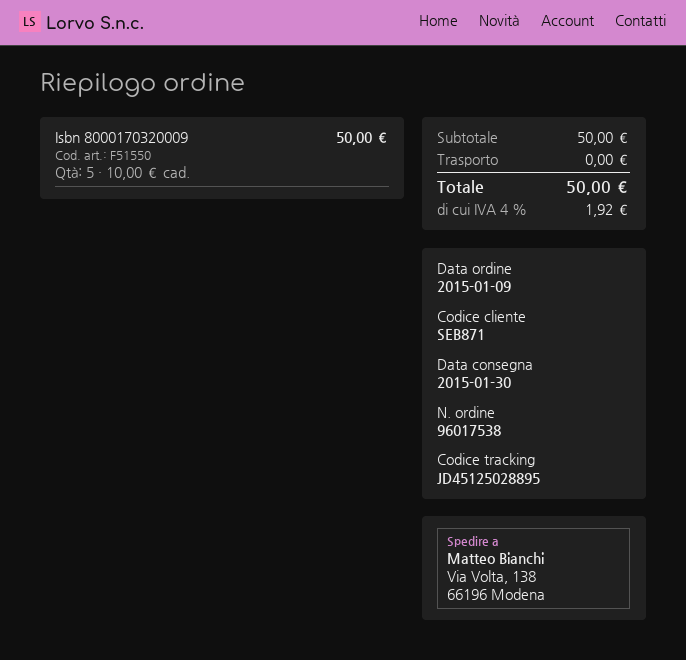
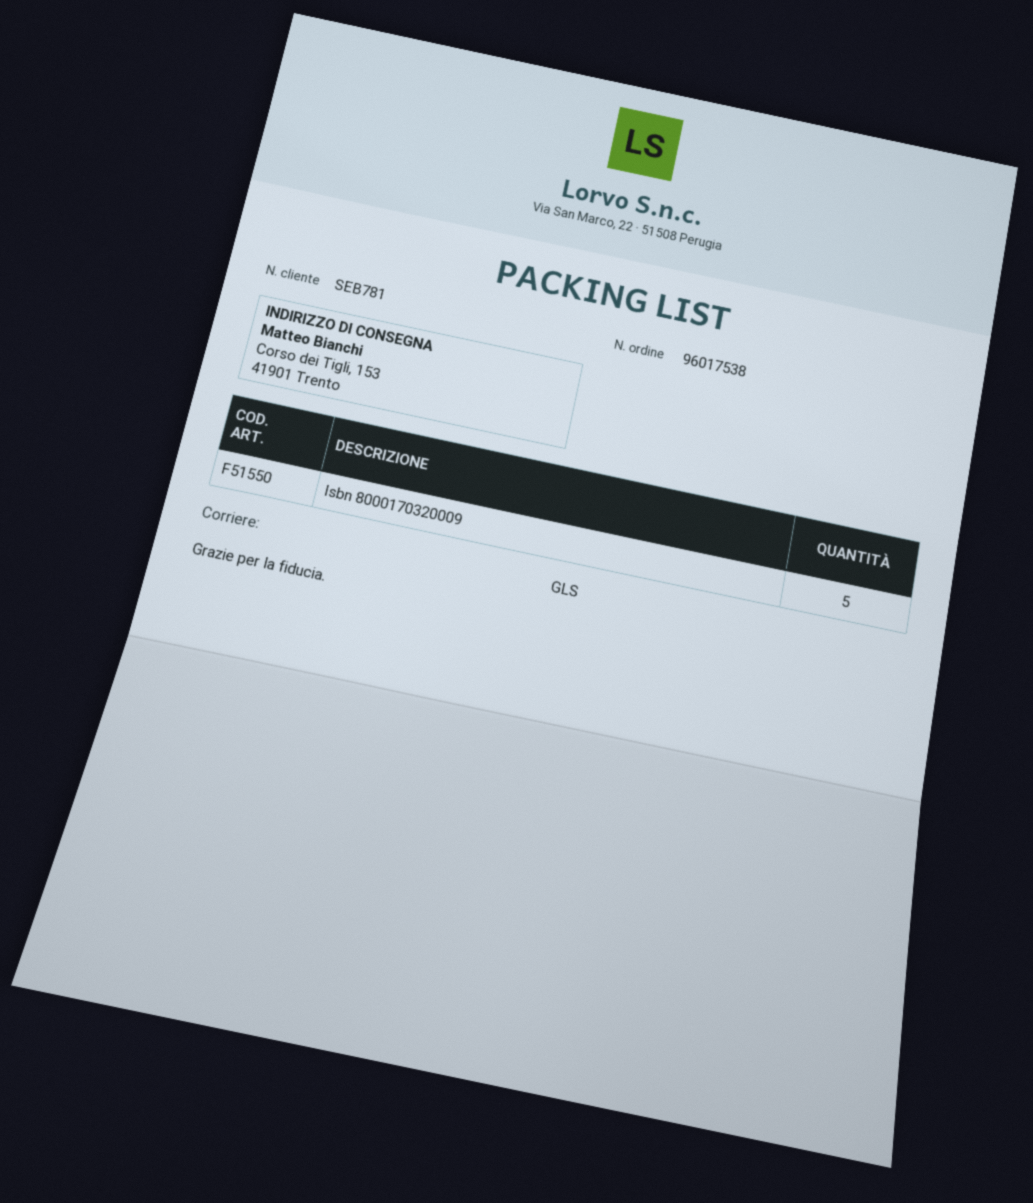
customer number: SEB871 -> SEB781
ship to: Via Volta, 138, 66196 Modena -> Corso dei Tigli, 153, 41901 Trento

